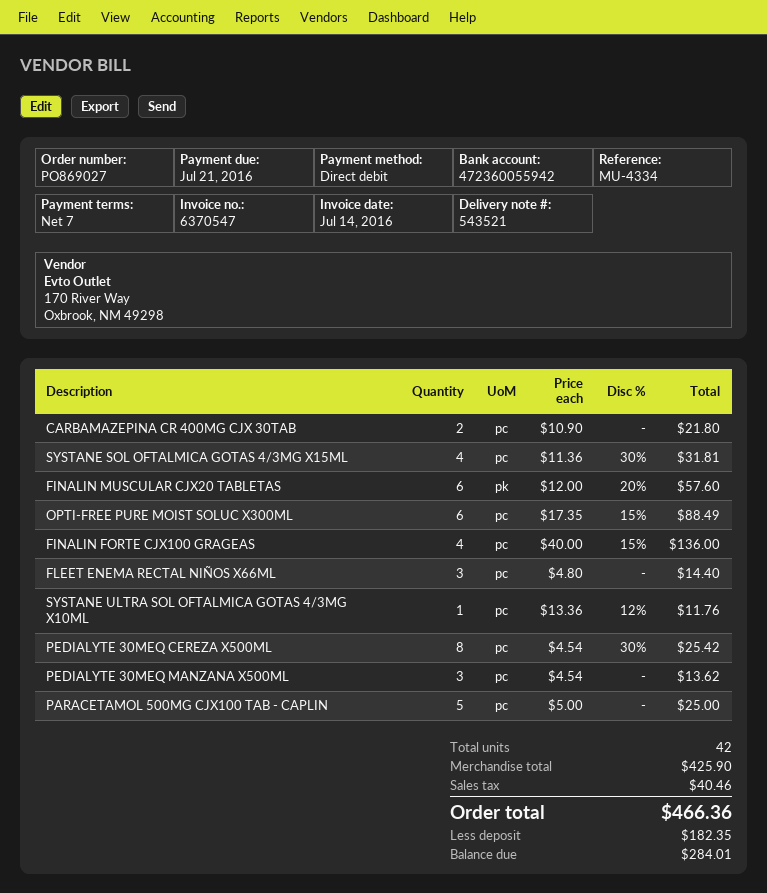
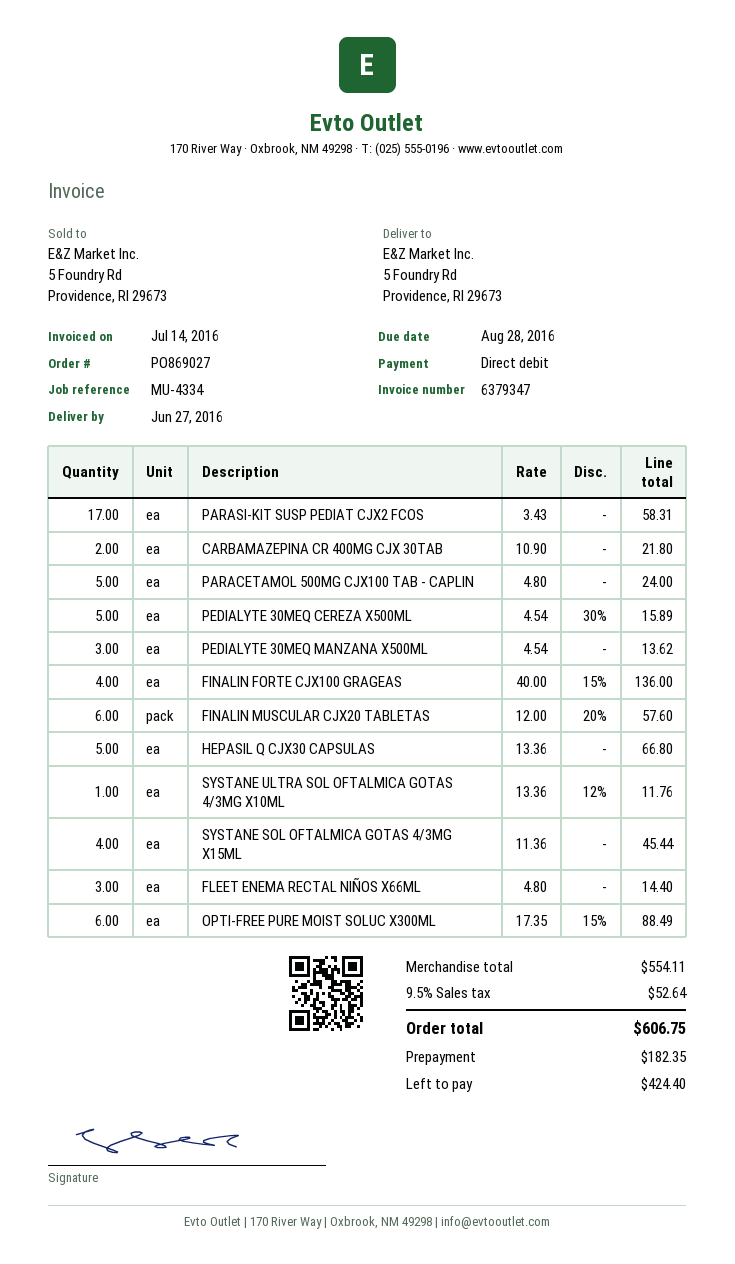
invoice number: 6370547 -> 6379347
due date: 2016-07-21 -> 2016-08-28
SYSTANE SOL OFTALMICA GOTAS 4/3MG X15ML: 4 x 11.36 - 30% = 31.81 -> 4 x 11.36 = 45.44
PEDIALYTE 30MEQ CEREZA X500ML: 8 x 4.54 - 30% = 25.42 -> 5 x 4.54 - 30% = 15.89
PARACETAMOL 500MG CJX100 TAB - CAPLIN: 5 x 5.00 = 25.00 -> 5 x 4.80 = 24.00
PARASI-KIT SUSP PEDIAT CJX2 FCOS: none -> 17 x 3.43 = 58.31
HEPASIL Q CJX30 CAPSULAS: none -> 5 x 13.36 = 66.80
subtotal: 425.90 -> 554.11
tax: 40.46 -> 52.64
total: 466.36 -> 606.75
balance: 284.01 -> 424.40

